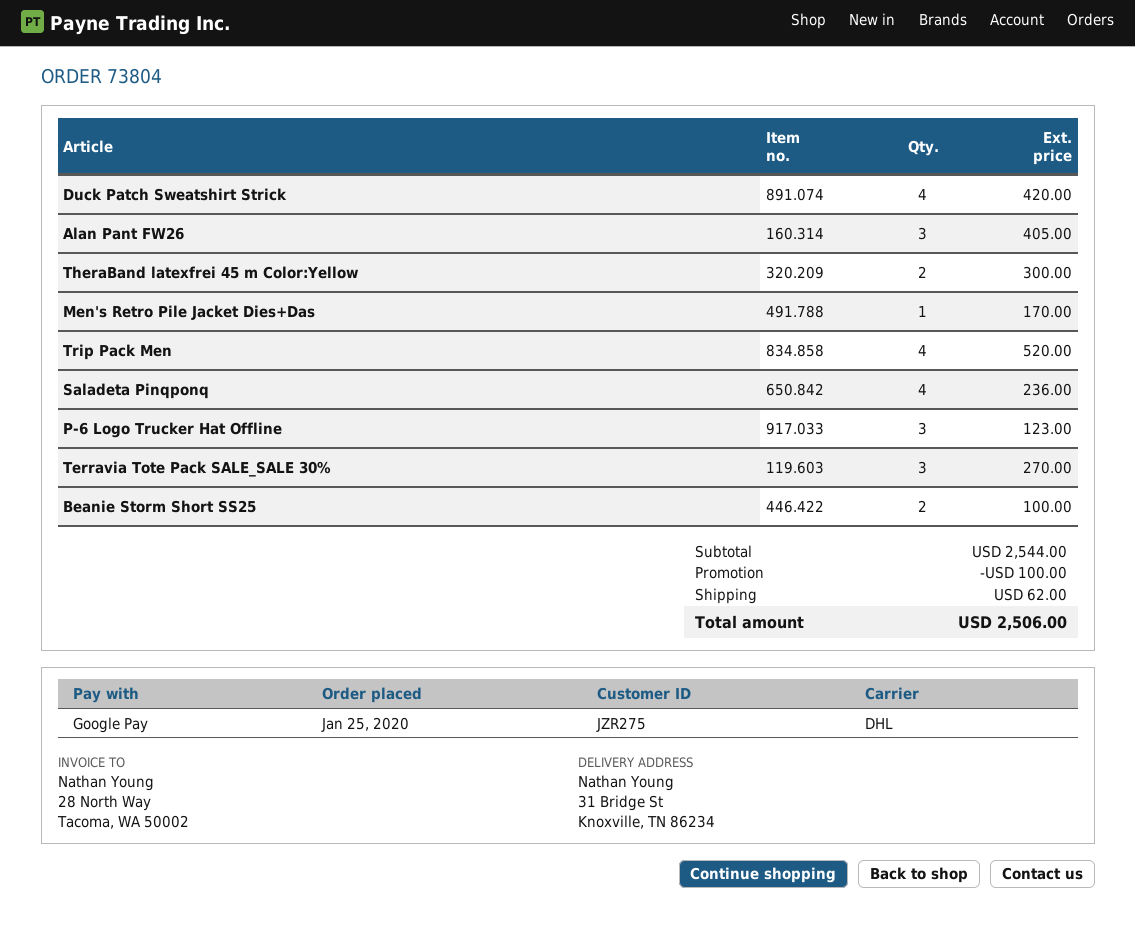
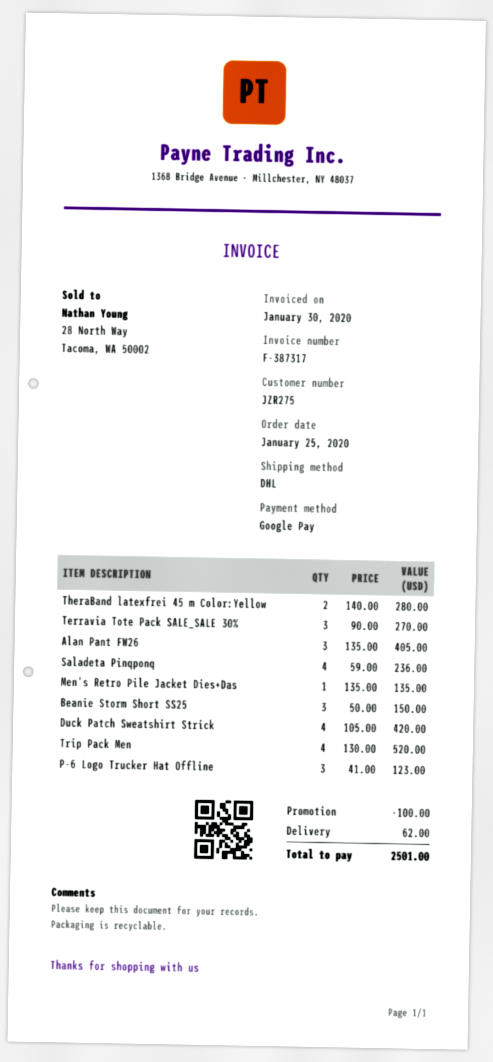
TheraBand latexfrei 45 m Color:Yellow: 2 for 300.00 -> 2 for 280.00
Men's Retro Pile Jacket Dies+Das: 1 for 170.00 -> 1 for 135.00
Beanie Storm Short SS25: 2 for 100.00 -> 3 for 150.00
total: 2506.00 -> 2501.00

